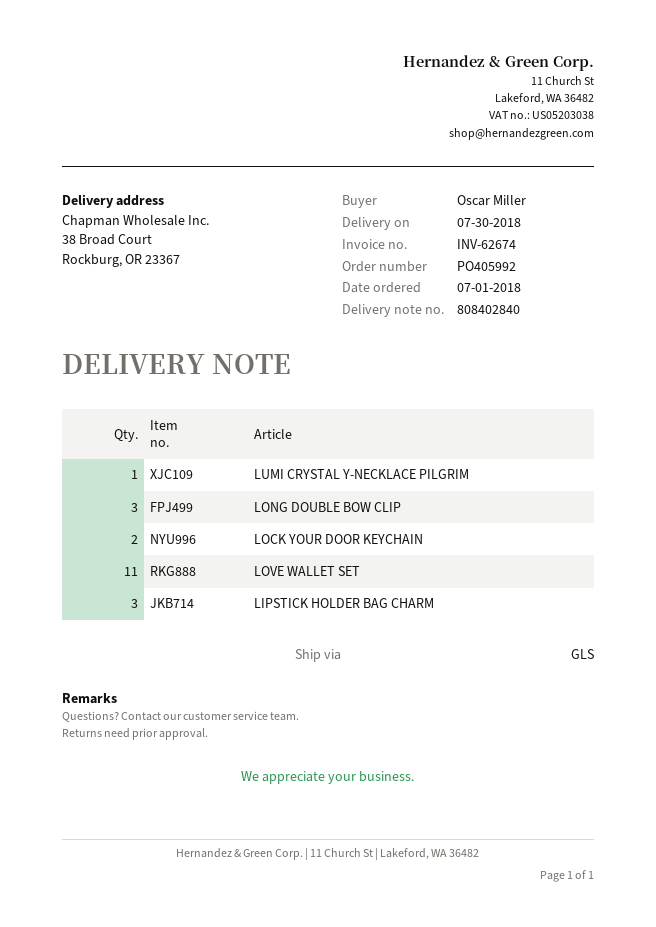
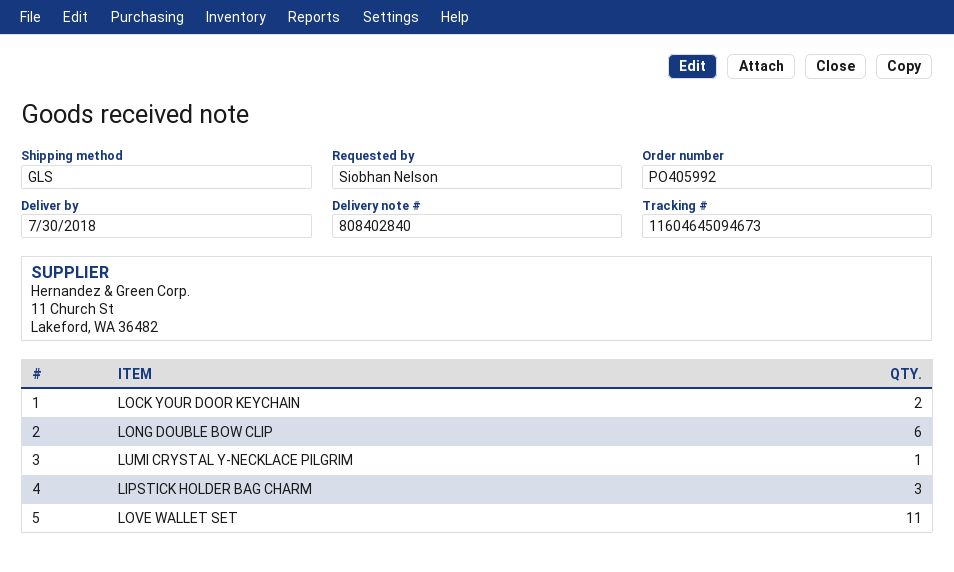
ordered by: Oscar Miller -> Siobhan Nelson
LONG DOUBLE BOW CLIP: 3 -> 6

